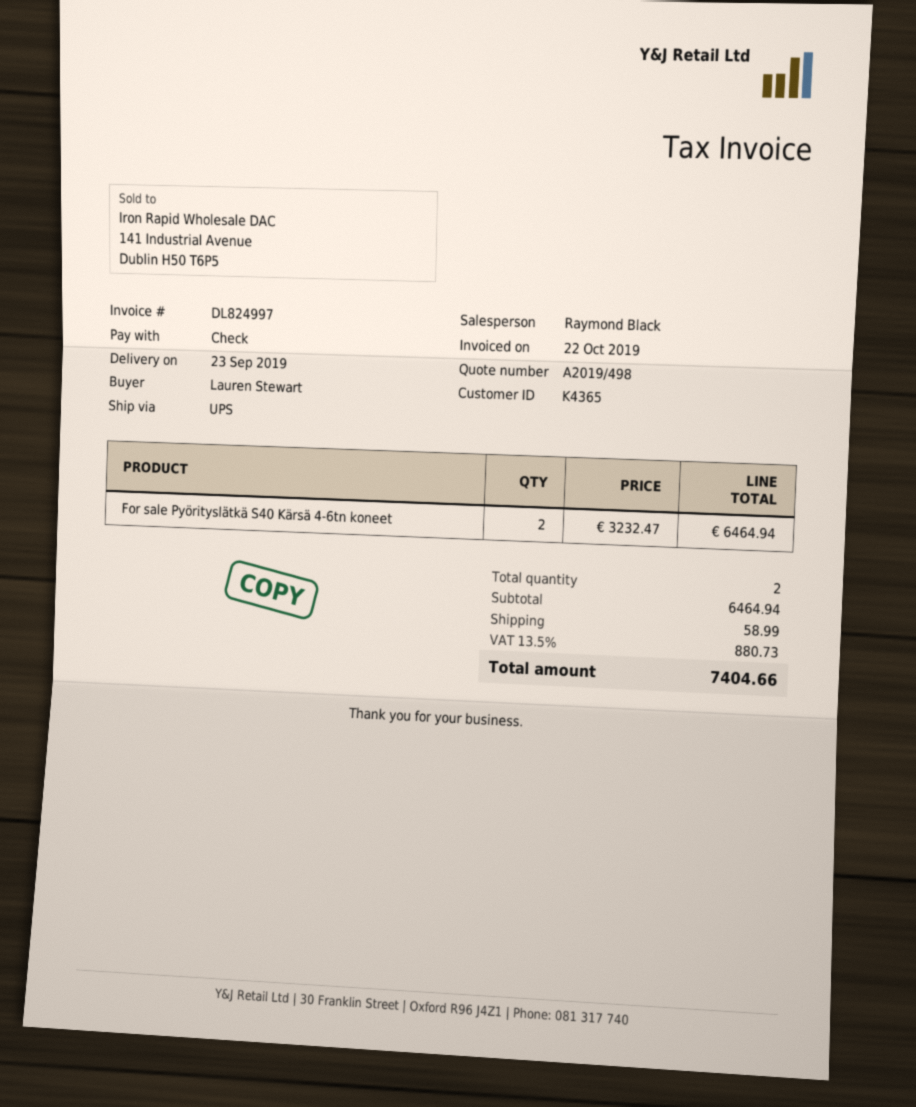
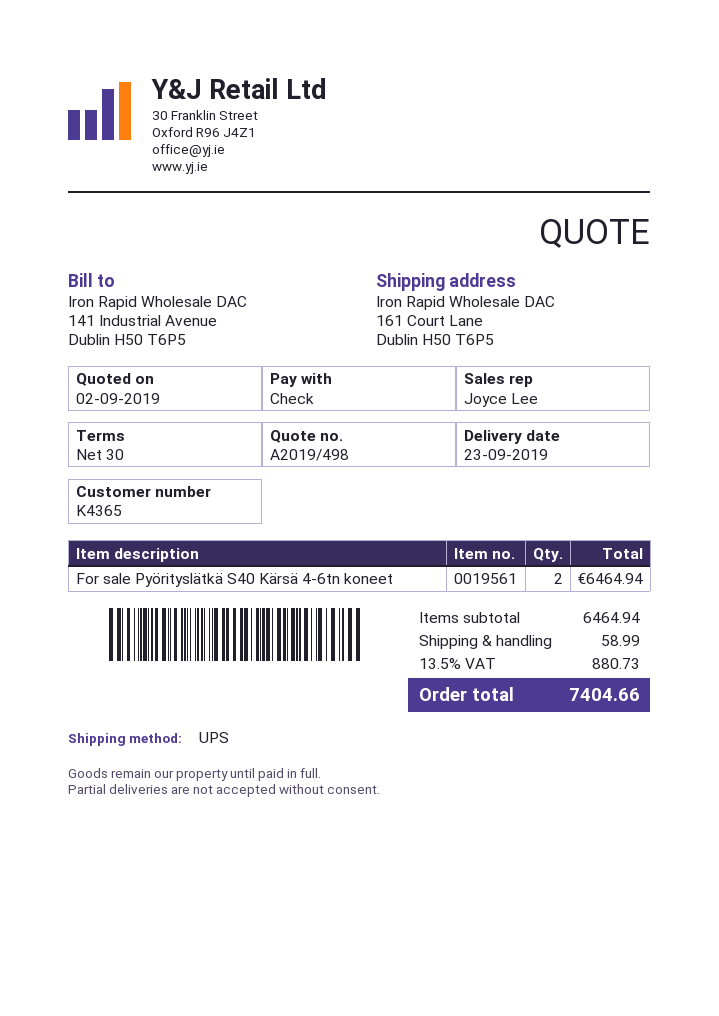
sales rep: Raymond Black -> Joyce Lee

